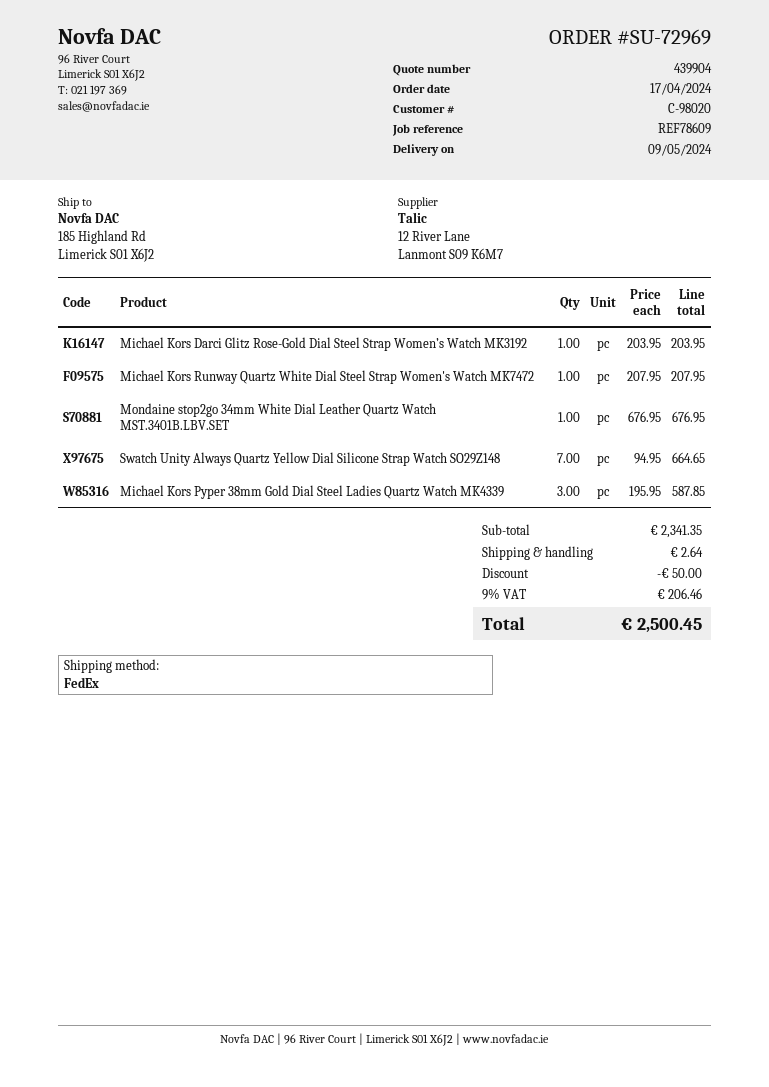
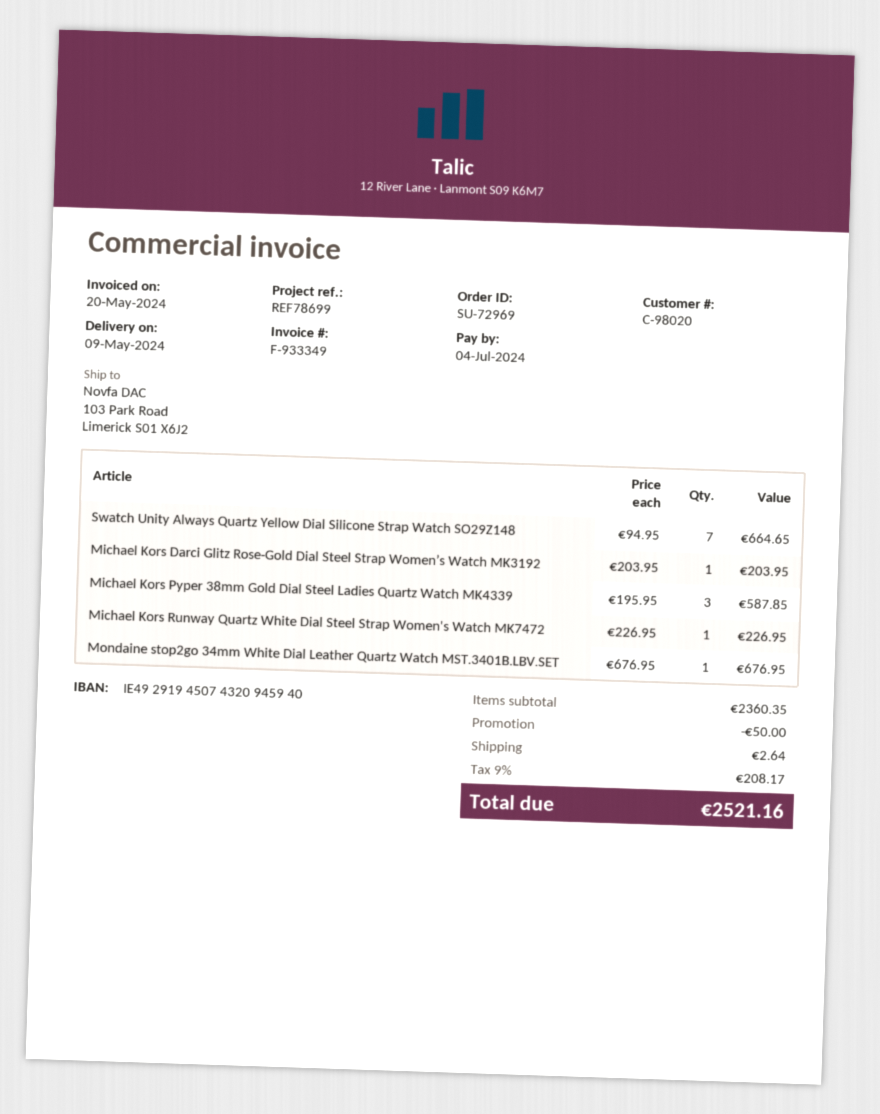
reference: REF78609 -> REF78699
ship to: 185 Highland Rd, Limerick S01 X6J2 -> 103 Park Road, Limerick S01 X6J2
Michael Kors Runway Quartz White Dial Steel Strap Women's Watch MK7472: 1 x 207.95 = 207.95 -> 1 x 226.95 = 226.95
subtotal: 2341.35 -> 2360.35
tax: 9% = 206.46 -> 9% = 208.17
total: 2500.45 -> 2521.16

